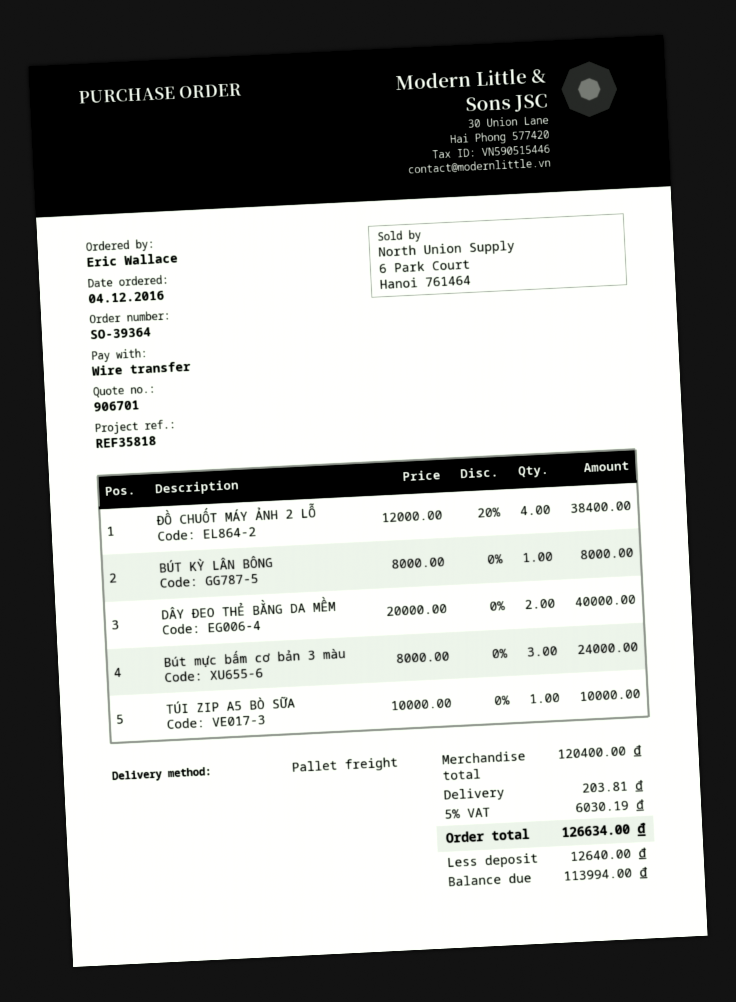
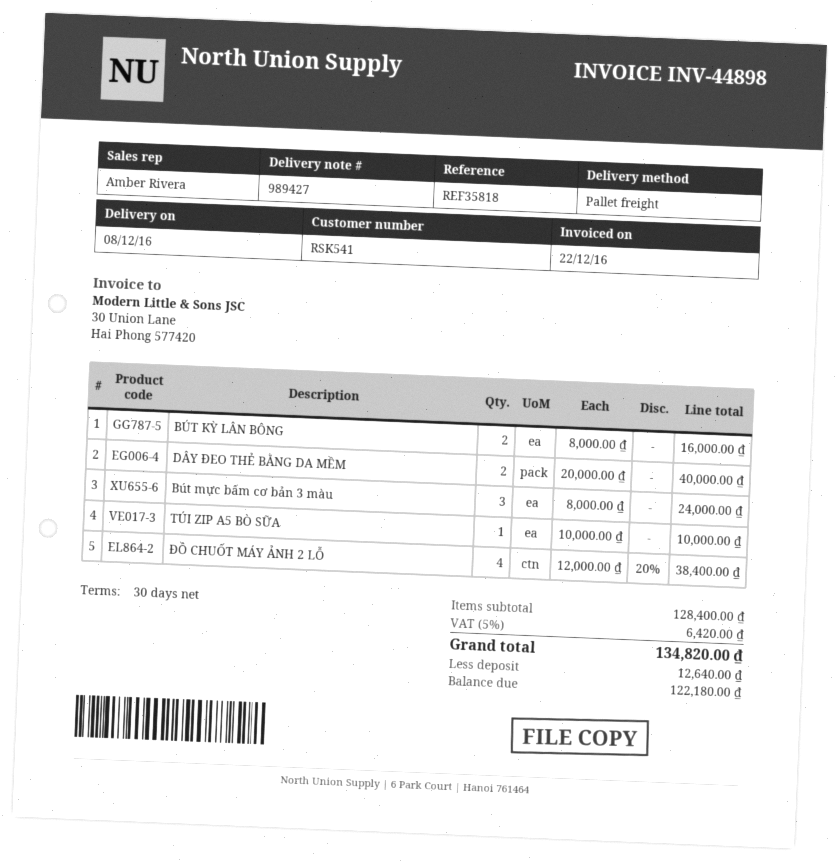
BÚT KỲ LÂN BÔNG: 1 x 8000.00 = 8000.00 -> 2 x 8000.00 = 16000.00
subtotal: 120400.00 -> 128400.00
shipping: 203.81 -> none
tax: 5% = 6030.19 -> 5% = 6420.00
total: 126634.00 -> 134820.00
balance: 113994.00 -> 122180.00

